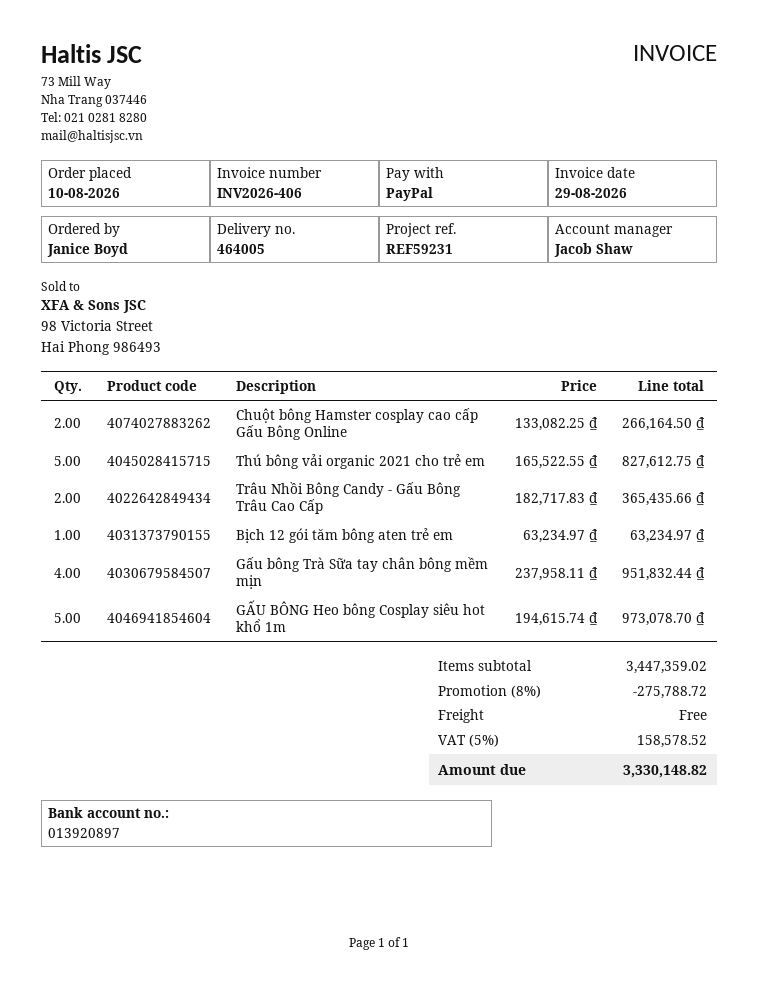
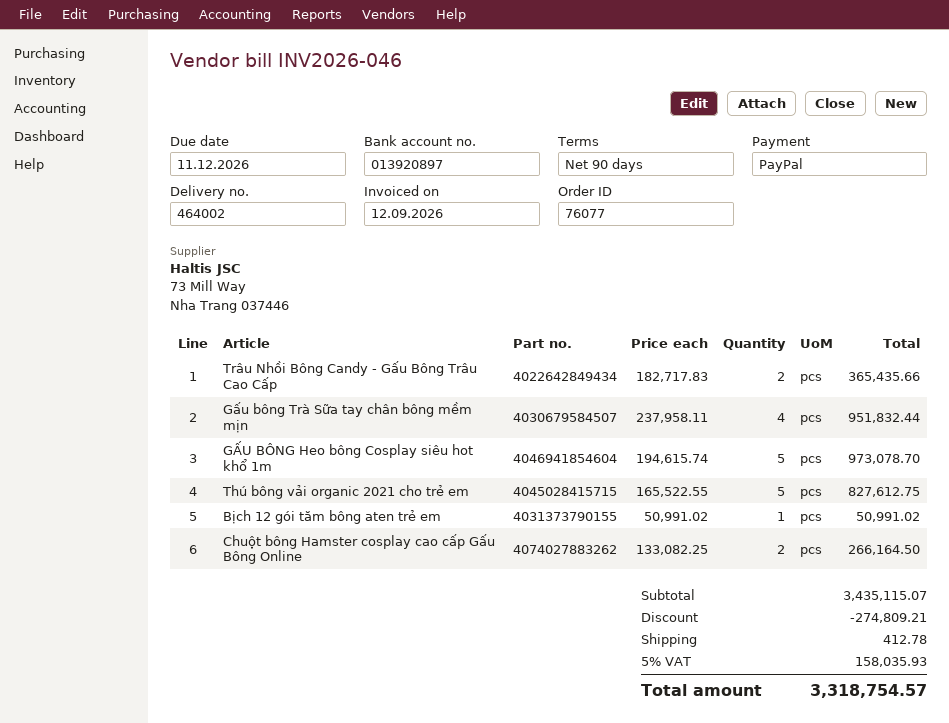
delivery note number: 464005 -> 464002
invoice number: INV2026-406 -> INV2026-046
invoice date: 2026-08-29 -> 2026-09-12
Bịch 12 gói tăm bông aten trẻ em: 1 x 63234.97 = 63234.97 -> 1 x 50991.02 = 50991.02
subtotal: 3447359.02 -> 3435115.07
discount: 275788.72 -> 274809.21
shipping: 0.00 -> 412.78
tax: 5% = 158578.52 -> 5% = 158035.93
total: 3330148.82 -> 3318754.57

